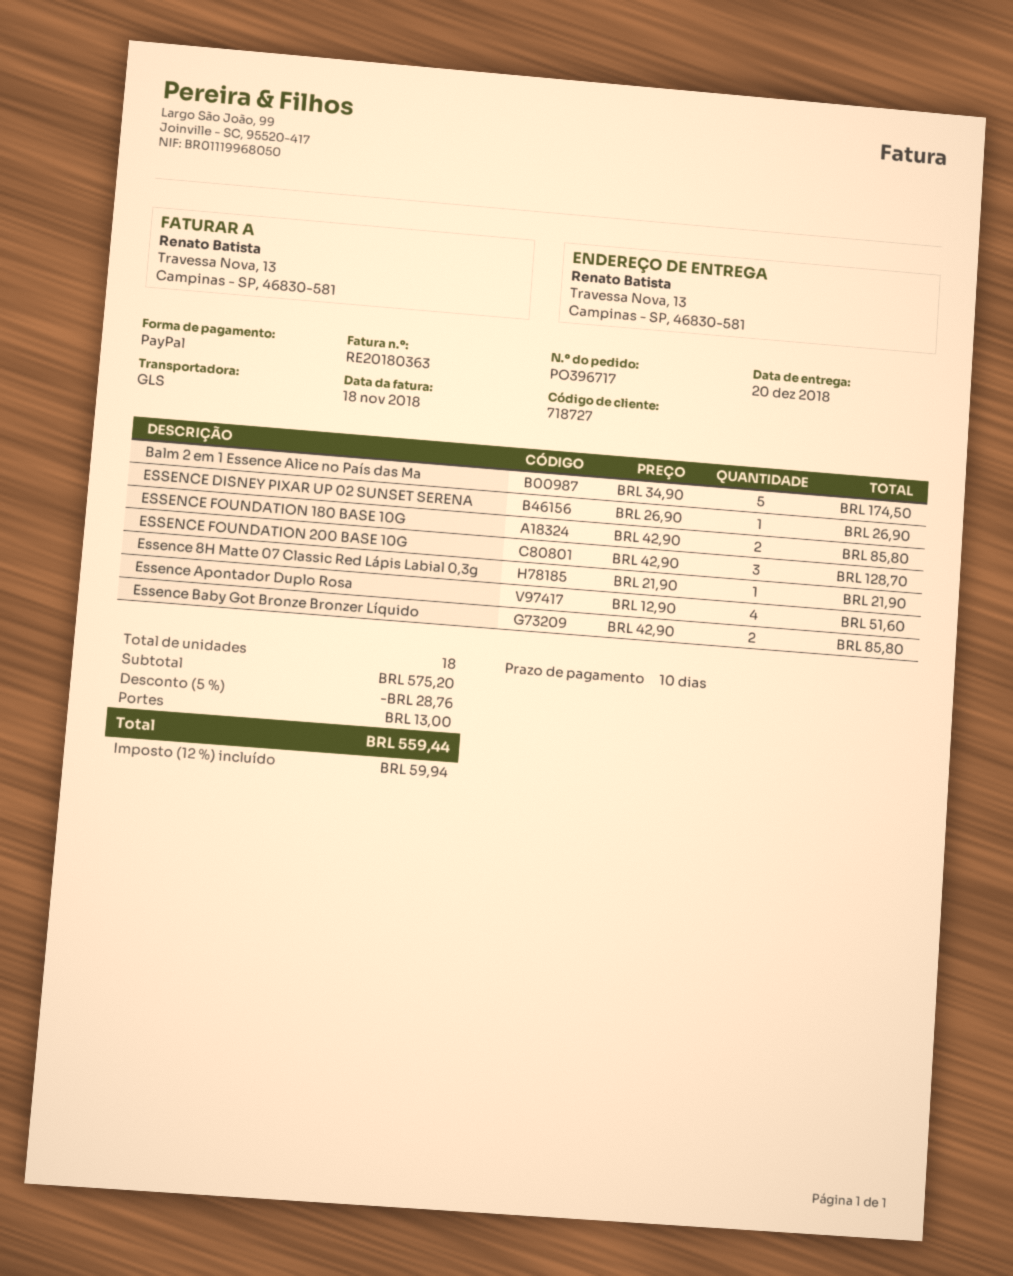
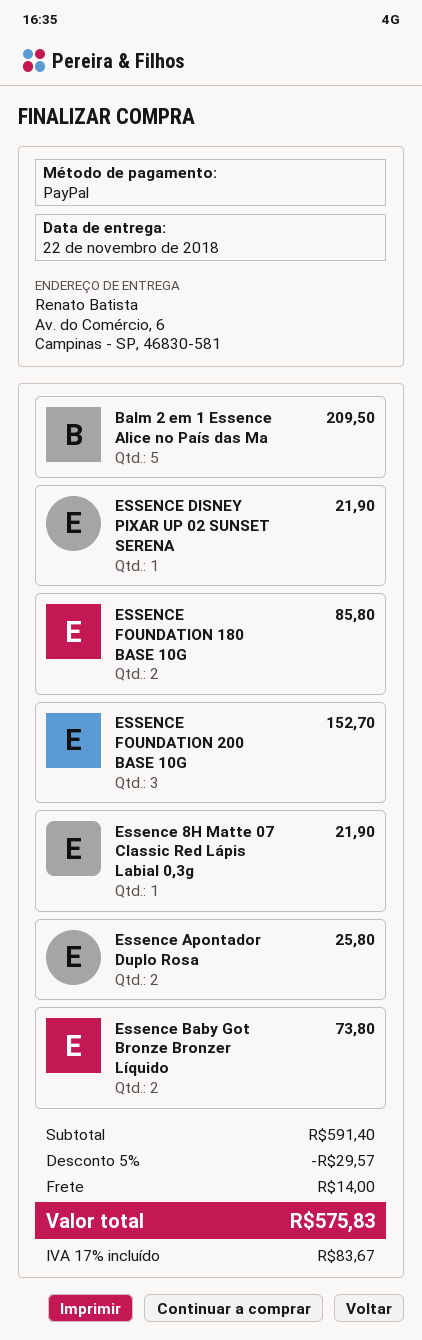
delivery date: 2018-12-20 -> 2018-11-22
ship to: Travessa Nova, 13, Campinas - SP, 46830-581 -> Av. do Comércio, 6, Campinas - SP, 46830-581
Balm 2 em 1 Essence Alice no País das Ma: 5 for 174.50 -> 5 for 209.50
ESSENCE DISNEY PIXAR UP 02 SUNSET SERENA: 1 for 26.90 -> 1 for 21.90
ESSENCE FOUNDATION 200 BASE 10G: 3 for 128.70 -> 3 for 152.70
Essence Apontador Duplo Rosa: 4 for 51.60 -> 2 for 25.80
Essence Baby Got Bronze Bronzer Líquido: 2 for 85.80 -> 2 for 73.80
subtotal: 575.20 -> 591.40
discount: 5% = 28.76 -> 5% = 29.57
shipping: 13.00 -> 14.00
tax: 12% = 59.94 -> 17% = 83.67
total: 559.44 -> 575.83

